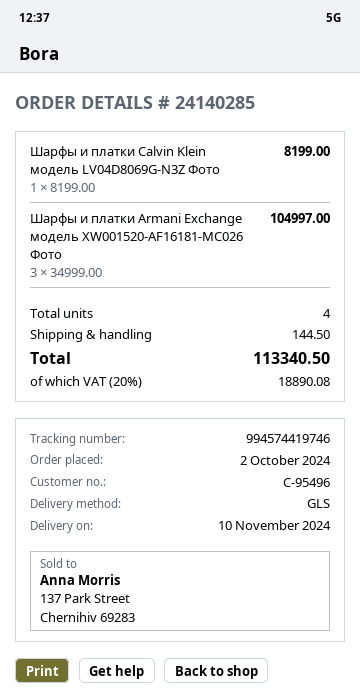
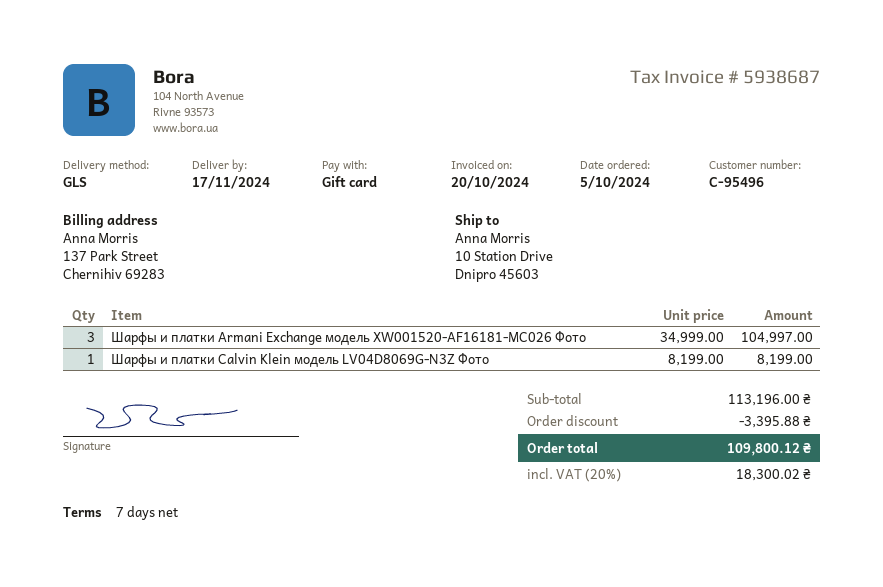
order date: 2024-10-02 -> 2024-10-05
delivery date: 2024-11-10 -> 2024-11-17
discount: none -> 3395.88
shipping: 144.50 -> none
tax: 20% = 18890.08 -> 20% = 18300.02
total: 113340.50 -> 109800.12

